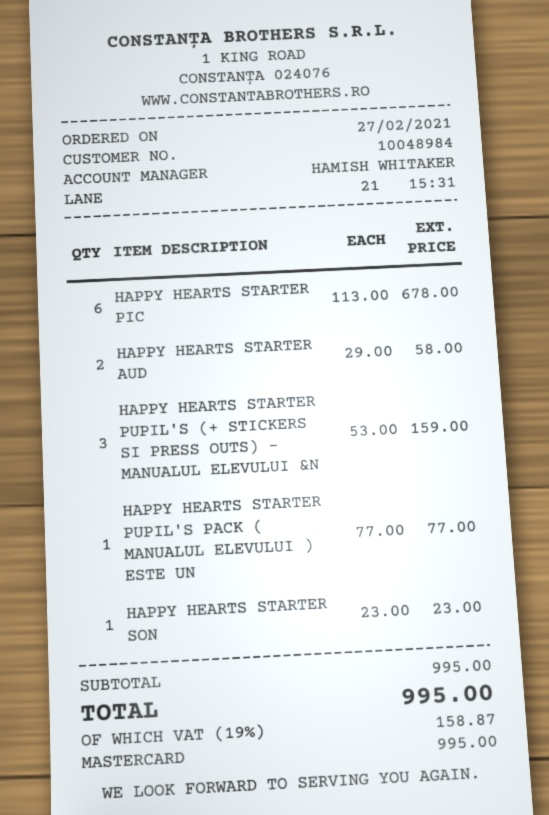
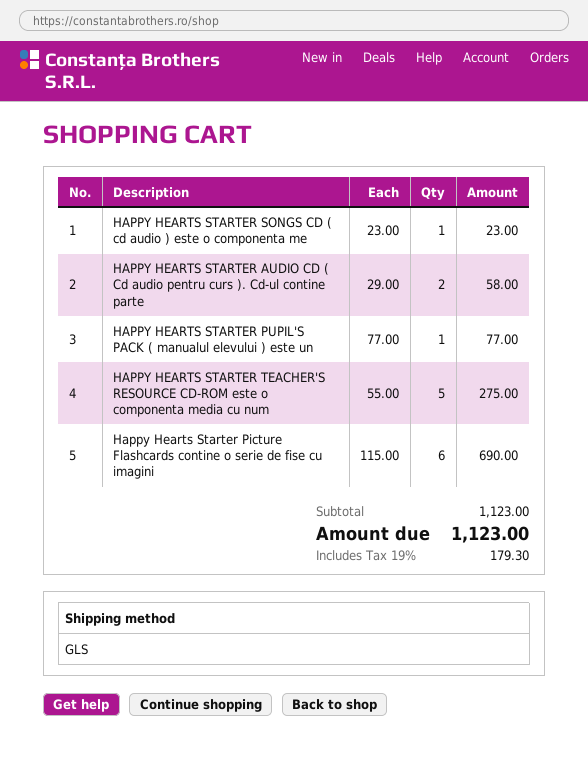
HAPPY HEARTS STARTER PIC: 6 x 113.00 = 678.00 -> 6 x 115.00 = 690.00
HAPPY HEARTS STARTER PUPIL'S (+ STICKERS SI PRESS OUTS) - MANUALUL ELEVULUI &N: 3 x 53.00 = 159.00 -> none
HAPPY HEARTS STARTER TEACHER'S RESOURCE CD-ROM este o componenta media cu num: none -> 5 x 55.00 = 275.00
subtotal: 995.00 -> 1123.00
tax: 19% = 158.87 -> 19% = 179.30
total: 995.00 -> 1123.00

